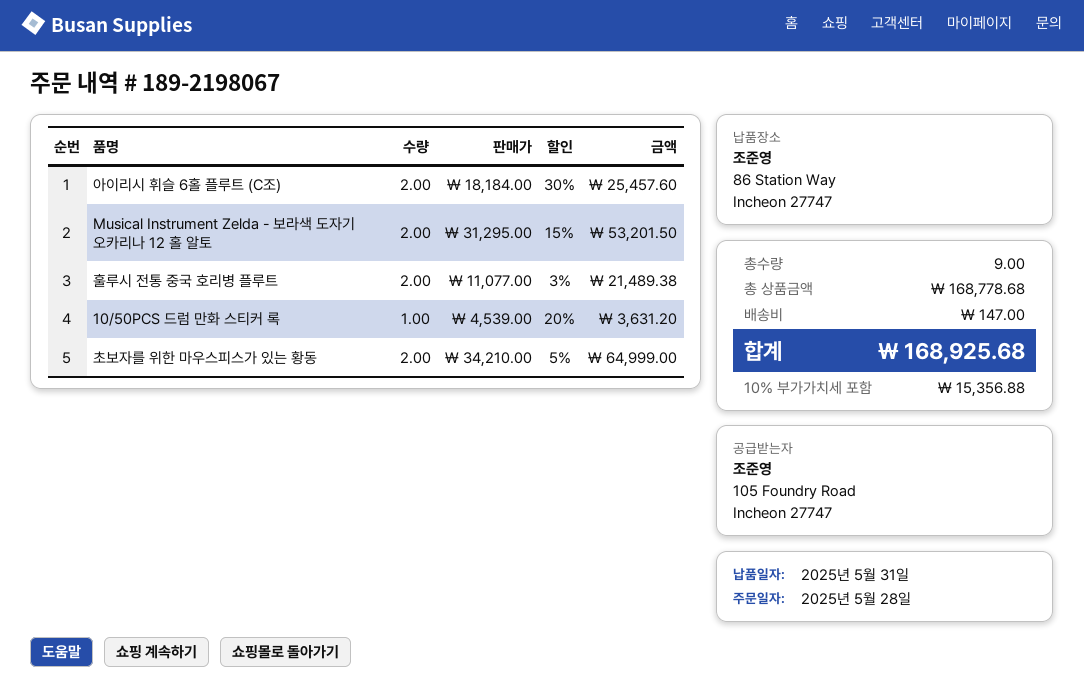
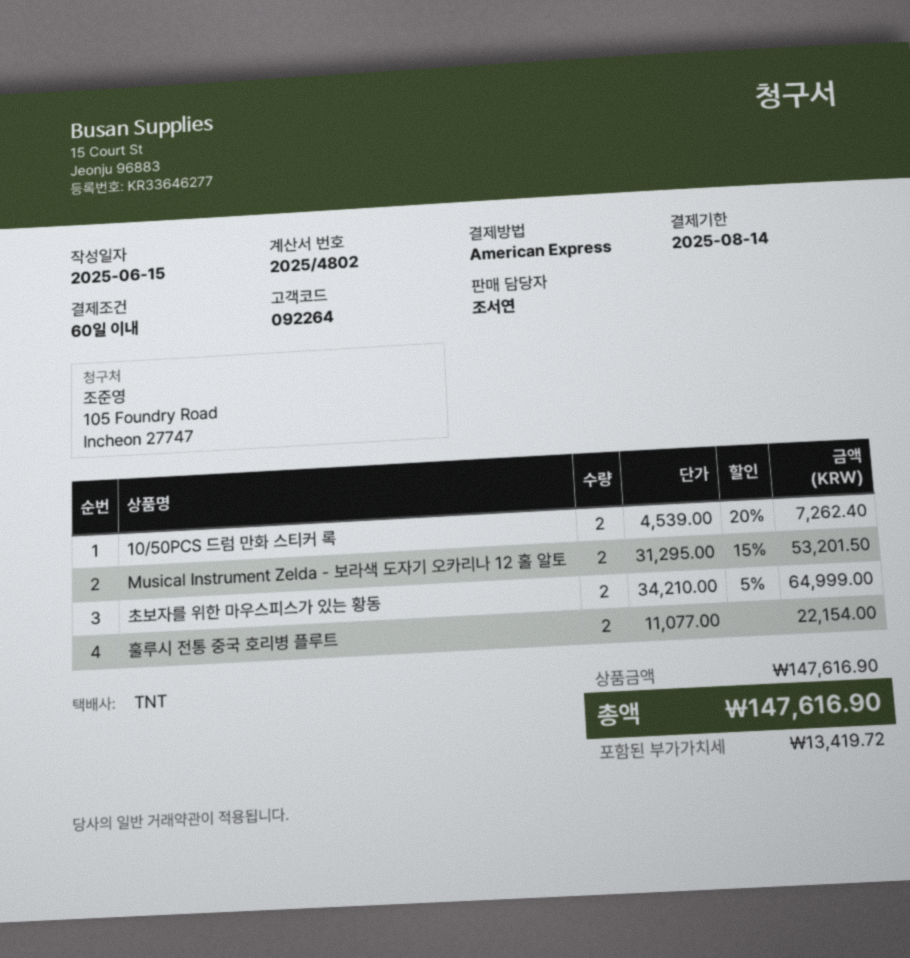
아이리시 휘슬 6홀 플루트 (C조): 2 x 18184.00 - 30% = 25457.60 -> none
훌루시 전통 중국 호리병 플루트: 2 x 11077.00 - 3% = 21489.38 -> 2 x 11077.00 = 22154.00
10/50PCS 드럼 만화 스티커 록: 1 x 4539.00 - 20% = 3631.20 -> 2 x 4539.00 - 20% = 7262.40
subtotal: 168778.68 -> 147616.90
shipping: 147.00 -> none
tax: 15356.88 -> 13419.72
total: 168925.68 -> 147616.90

